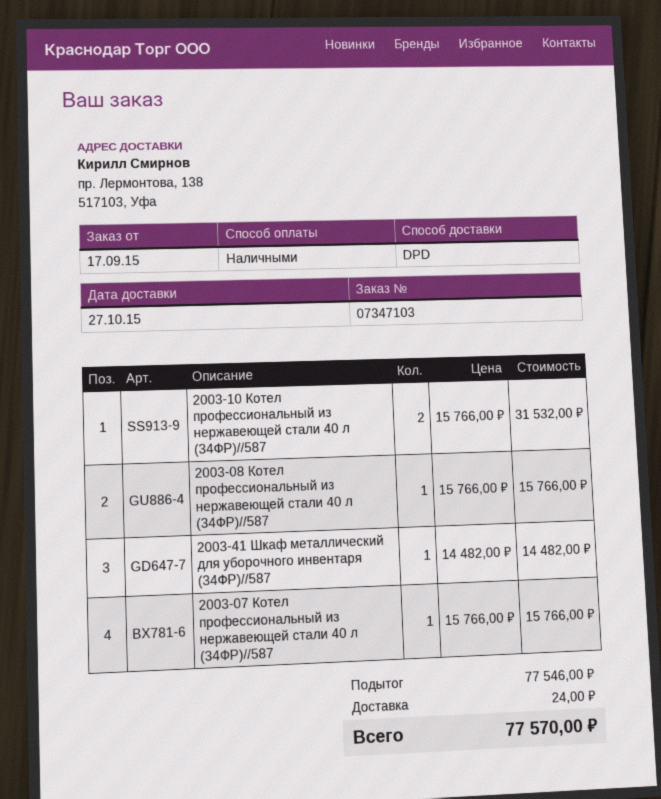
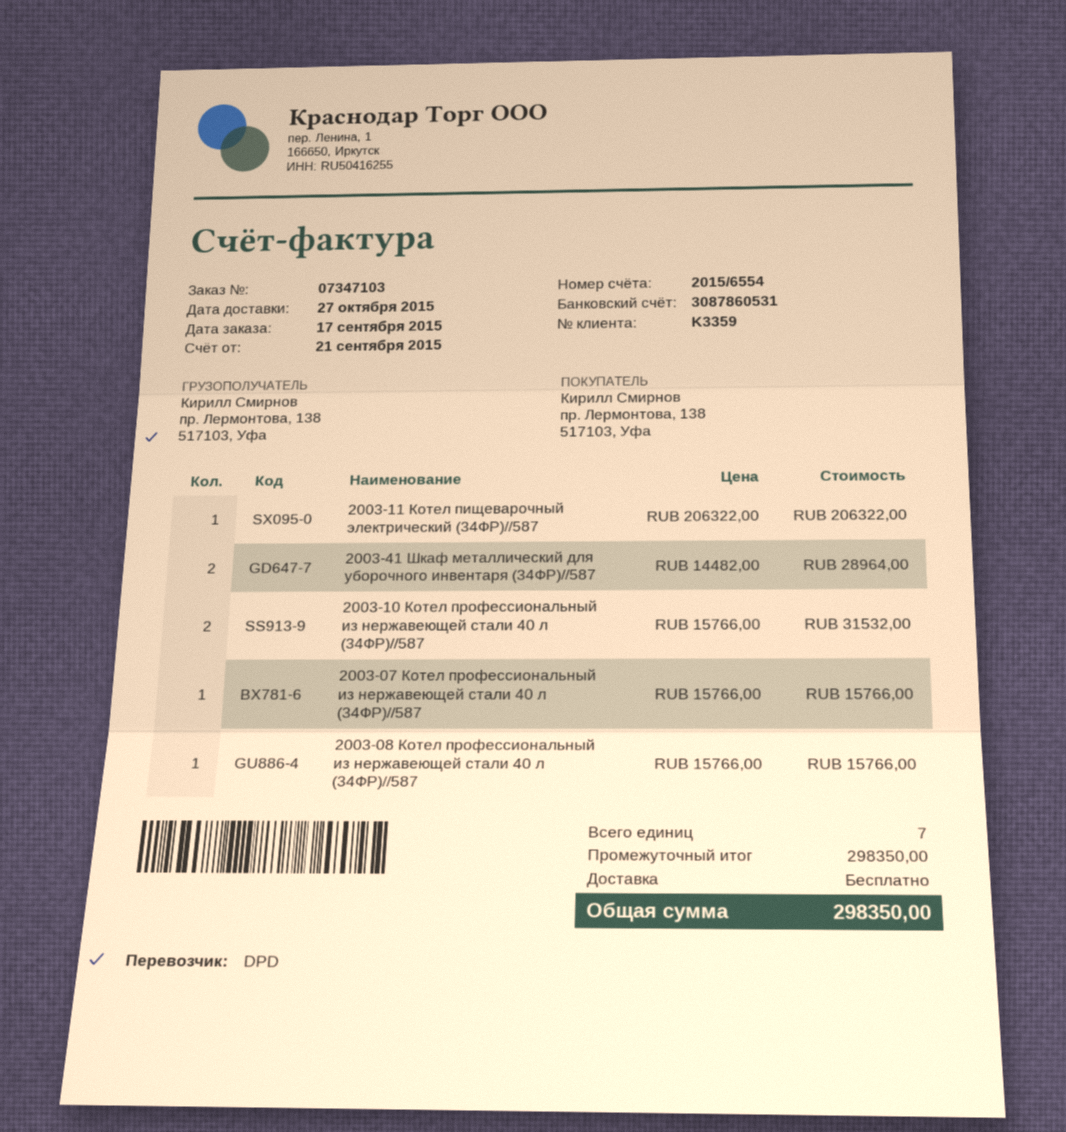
2003-41 Шкаф металлический для уборочного инвентаря (34ФР)//587: 1 x 14482.00 = 14482.00 -> 2 x 14482.00 = 28964.00
2003-11 Котел пищеварочный электрический (34ФР)//587: none -> 1 x 206322.00 = 206322.00
subtotal: 77546.00 -> 298350.00
shipping: 24.00 -> 0.00
total: 77570.00 -> 298350.00

